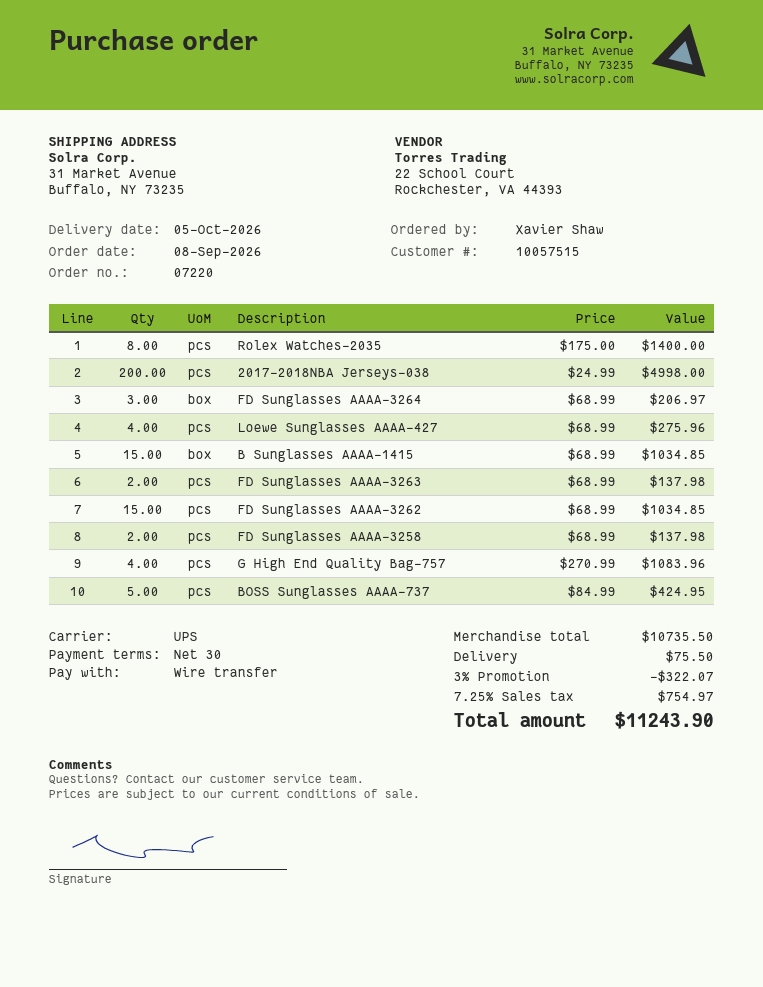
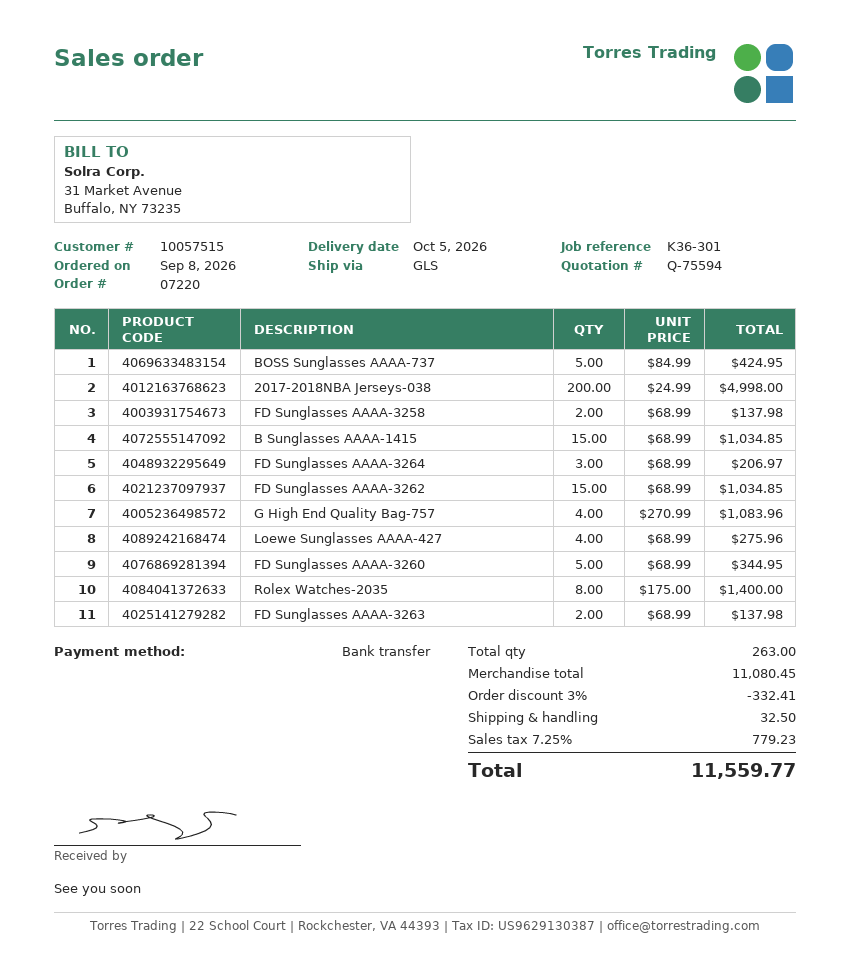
shipping method: UPS -> GLS
FD Sunglasses AAAA-3260: none -> 5 x 68.99 = 344.95
subtotal: 10735.50 -> 11080.45
discount: 3% = 322.07 -> 3% = 332.41
shipping: 75.50 -> 32.50
tax: 7.25% = 754.97 -> 7.25% = 779.23
total: 11243.90 -> 11559.77

